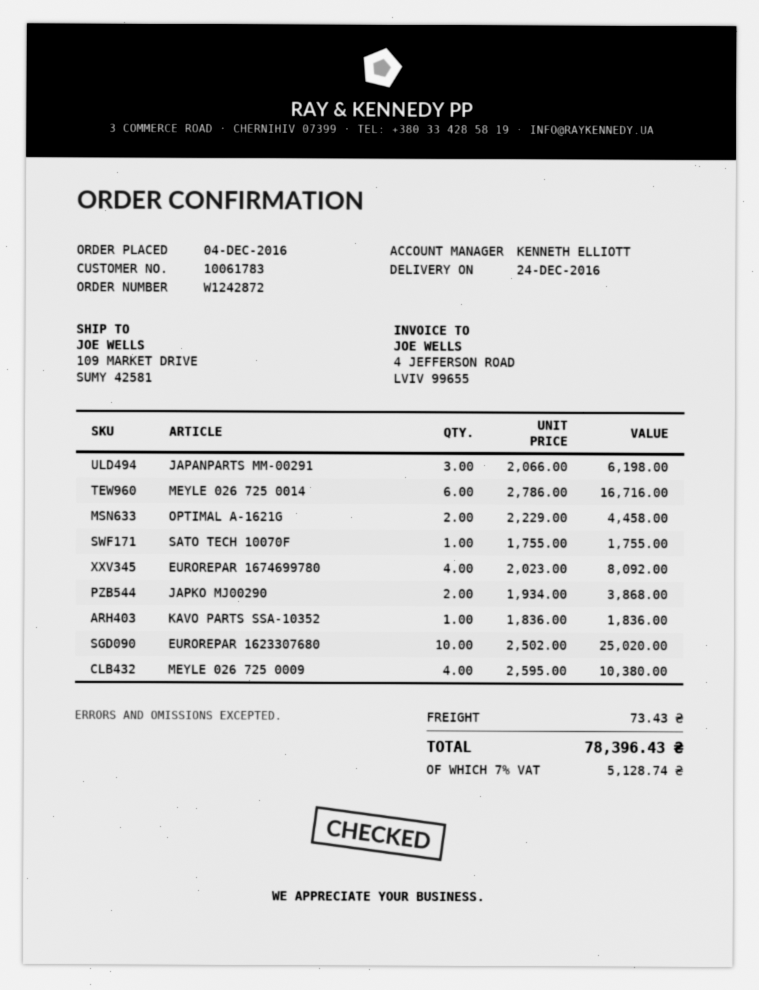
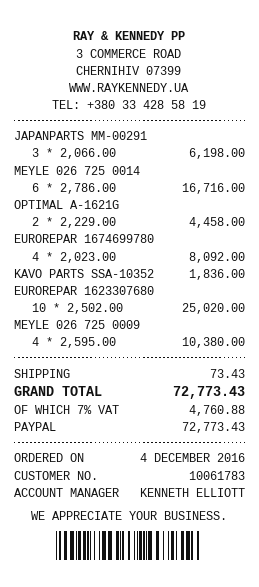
SATO TECH 10070F: 1 x 1755.00 = 1755.00 -> none
JAPKO MJ00290: 2 x 1934.00 = 3868.00 -> none
tax: 7% = 5128.74 -> 7% = 4760.88
total: 78396.43 -> 72773.43

